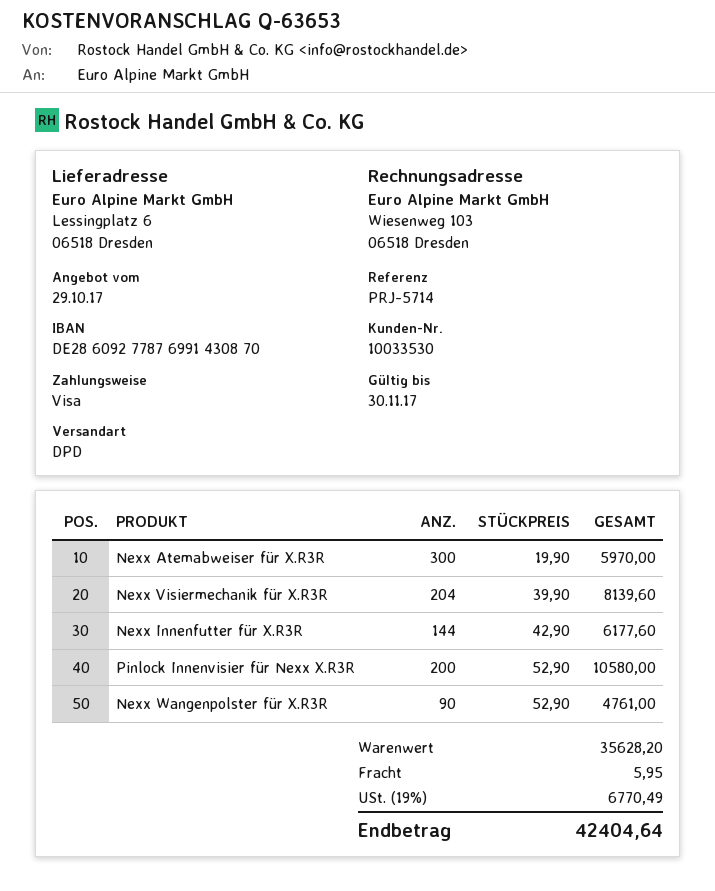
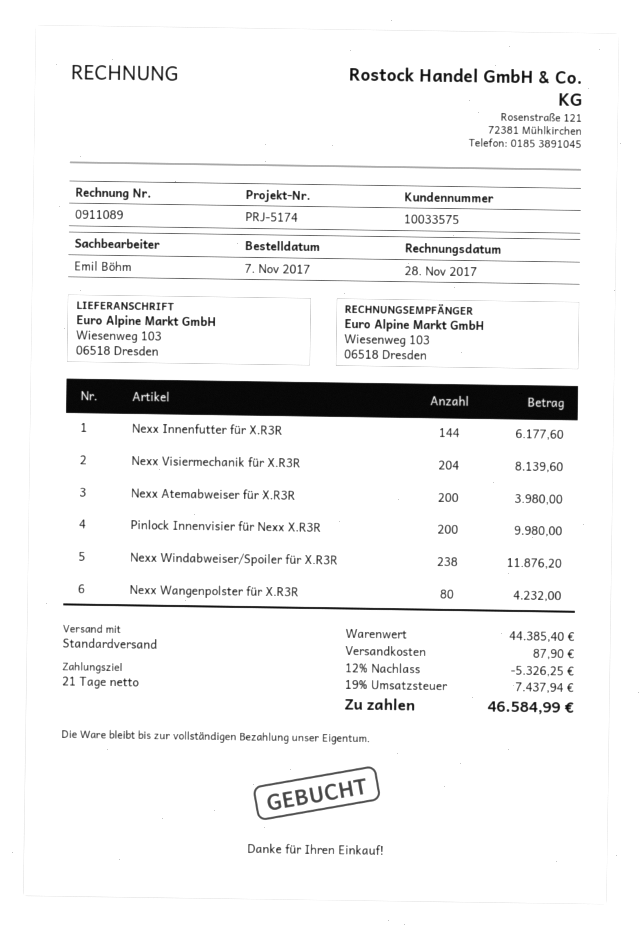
customer number: 10033530 -> 10033575
reference: PRJ-5714 -> PRJ-5174
shipping method: DPD -> standard
ship to: Lessingplatz 6, 06518 Dresden -> Wiesenweg 103, 06518 Dresden
Nexx Atemabweiser für X.R3R: 300 for 5970.00 -> 200 for 3980.00
Pinlock Innenvisier für Nexx X.R3R: 200 for 10580.00 -> 200 for 9980.00
Nexx Wangenpolster für X.R3R: 90 for 4761.00 -> 80 for 4232.00
Nexx Windabweiser/Spoiler für X.R3R: none -> 238 for 11876.20
subtotal: 35628.20 -> 44385.40
discount: none -> 12% = 5326.25
shipping: 5.95 -> 87.90
tax: 19% = 6770.49 -> 19% = 7437.94
total: 42404.64 -> 46584.99

